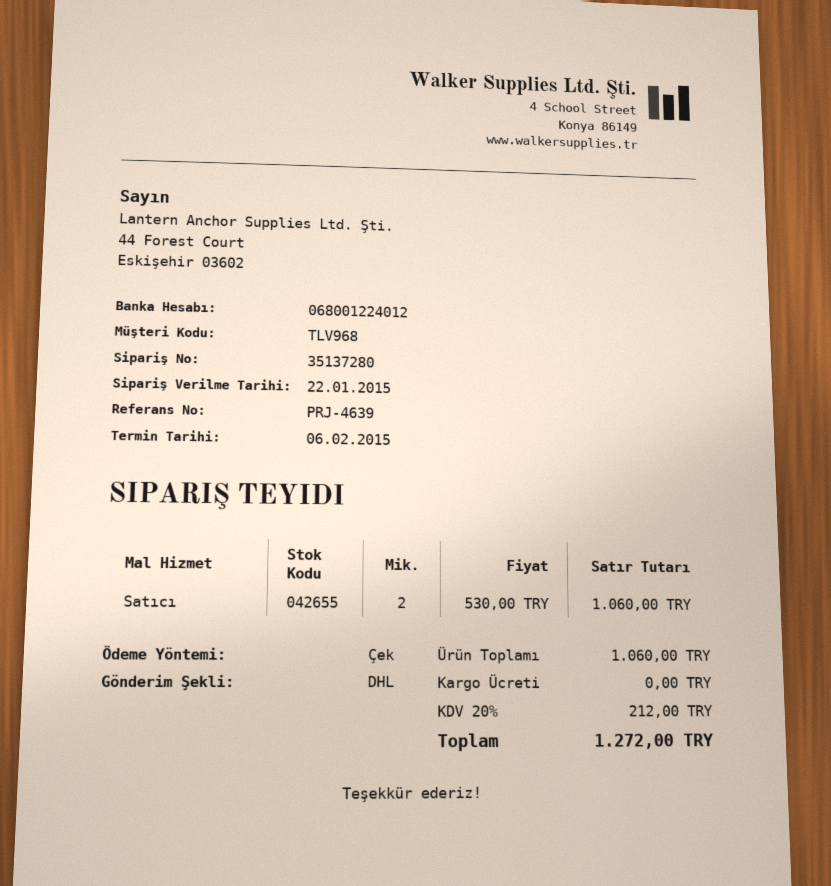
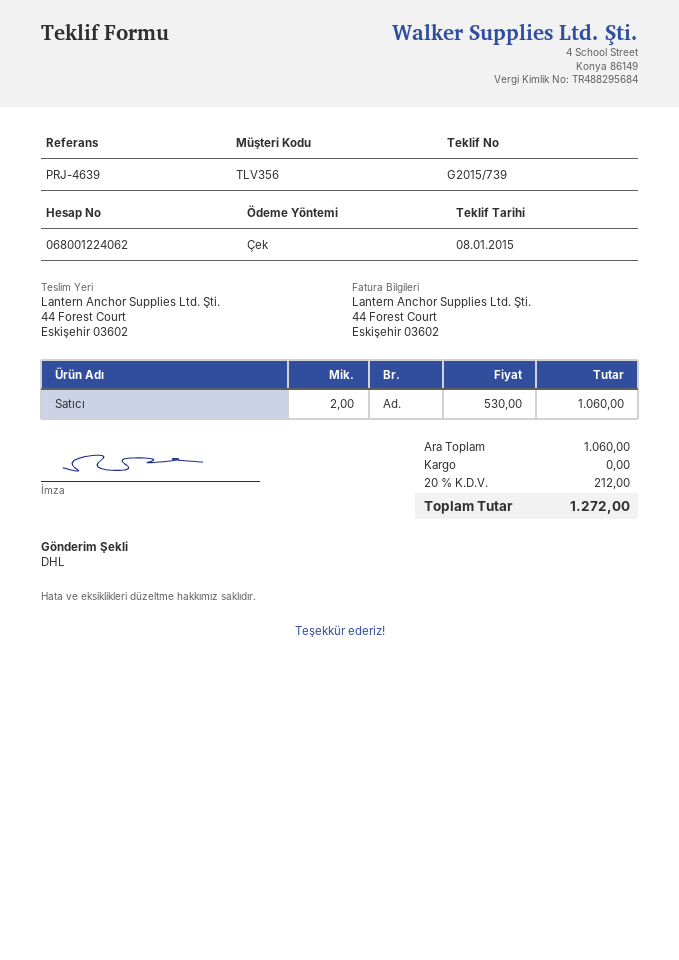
customer number: TLV968 -> TLV356
bank account: 068001224012 -> 068001224062

